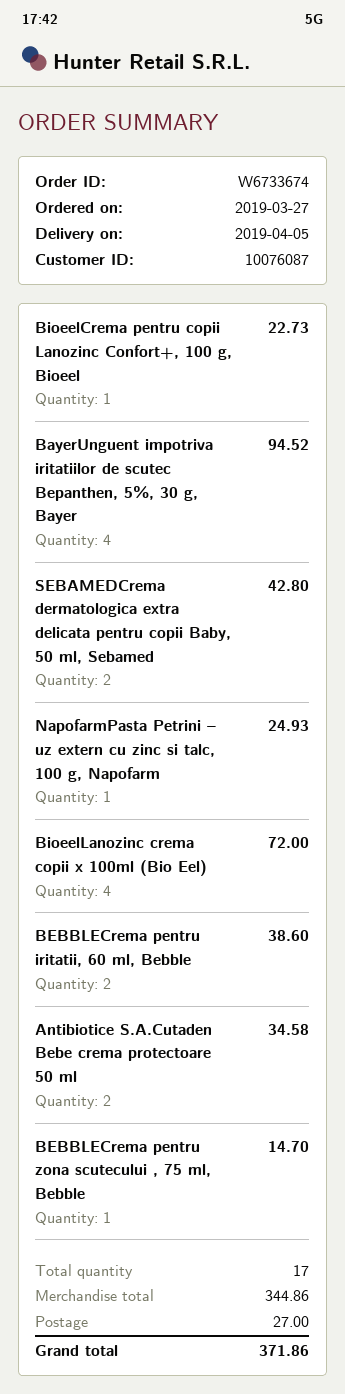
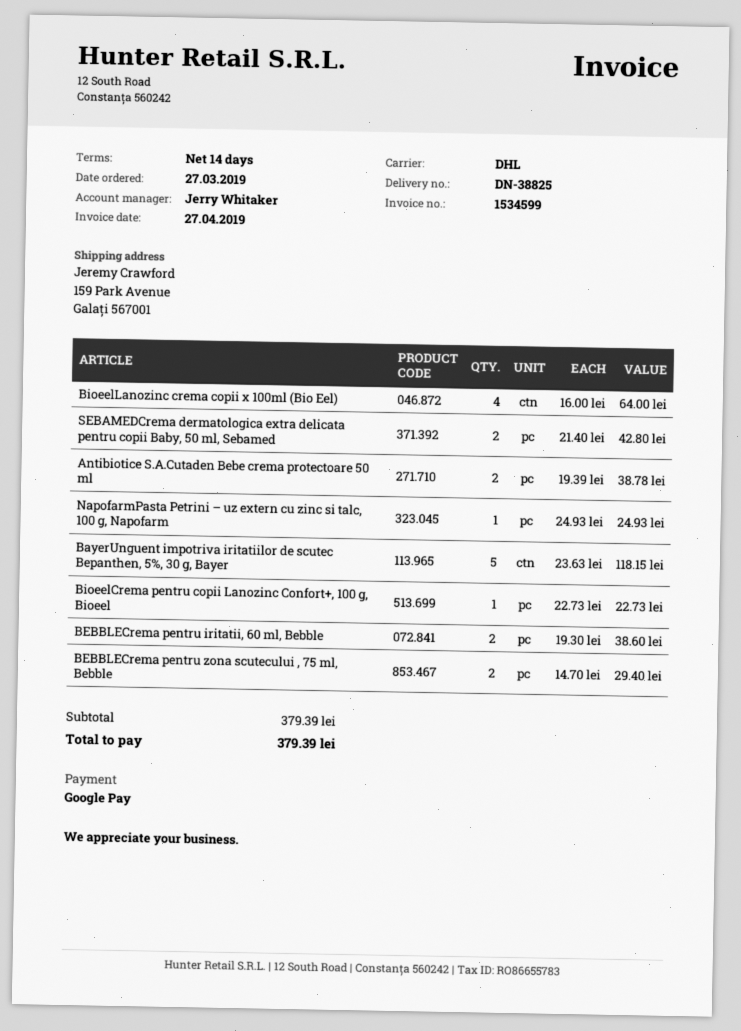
BayerUnguent impotriva iritatiilor de scutec Bepanthen, 5%, 30 g, Bayer: 4 for 94.52 -> 5 for 118.15
BioeelLanozinc crema copii x 100ml (Bio Eel): 4 for 72.00 -> 4 for 64.00
Antibiotice S.A.Cutaden Bebe crema protectoare 50 ml: 2 for 34.58 -> 2 for 38.78
BEBBLECrema pentru zona scutecului , 75 ml, Bebble: 1 for 14.70 -> 2 for 29.40
subtotal: 344.86 -> 379.39
shipping: 27.00 -> none
total: 371.86 -> 379.39

